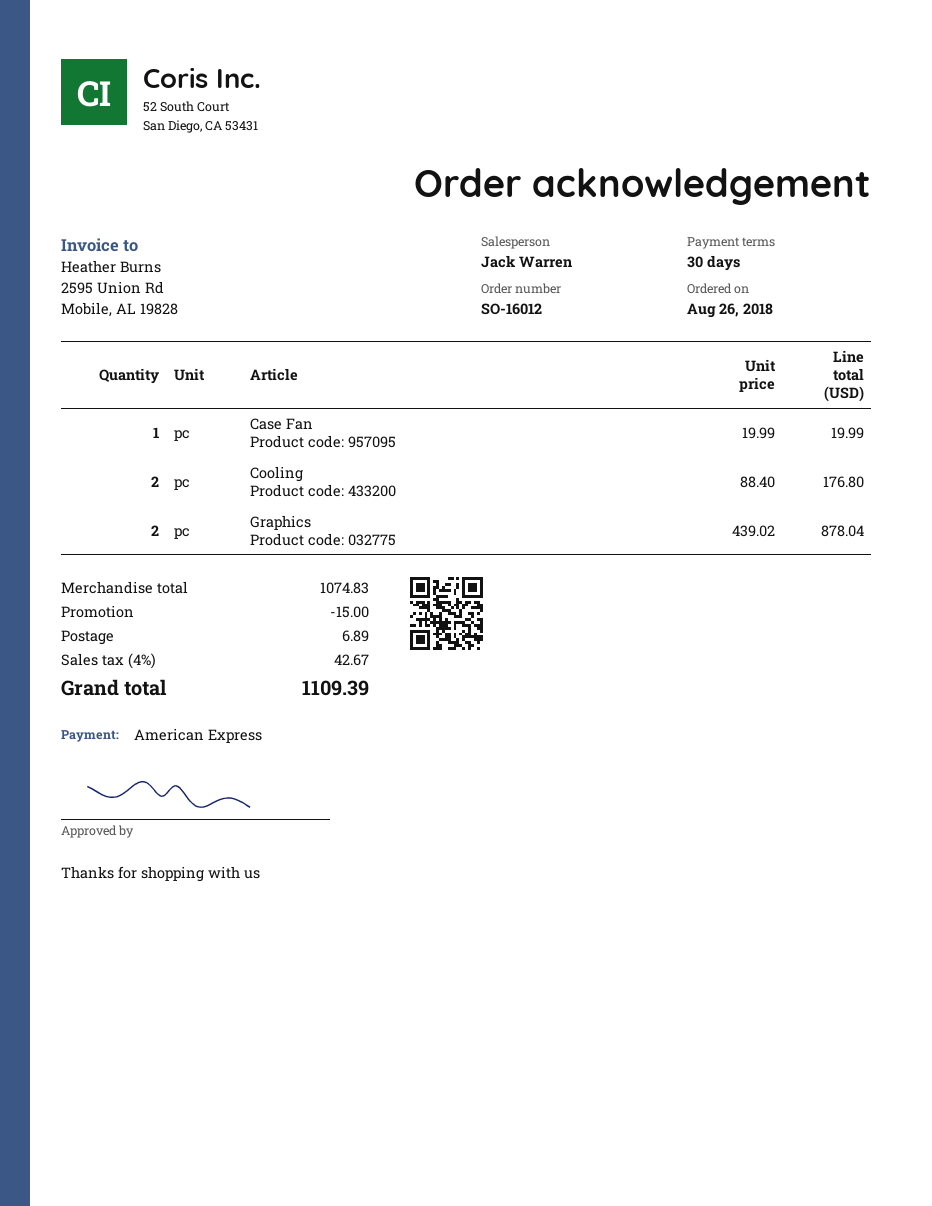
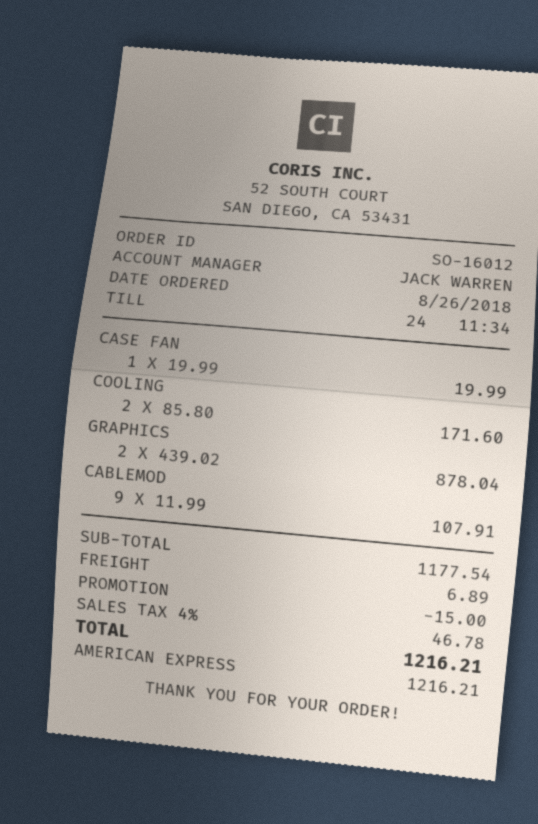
Cooling: 2 x 88.40 = 176.80 -> 2 x 85.80 = 171.60
CABLEMOD: none -> 9 x 11.99 = 107.91
subtotal: 1074.83 -> 1177.54
tax: 4% = 42.67 -> 4% = 46.78
total: 1109.39 -> 1216.21

